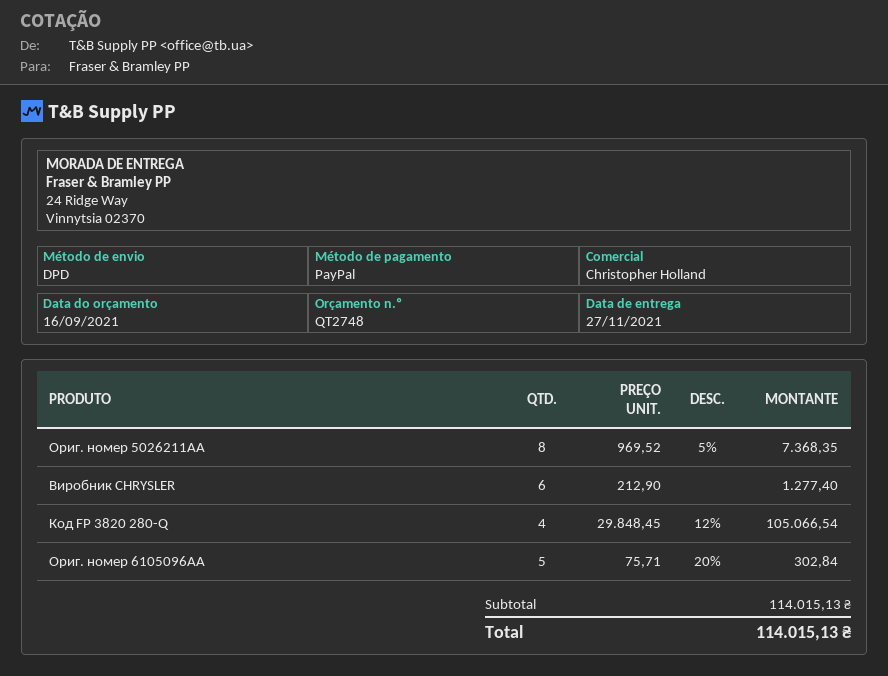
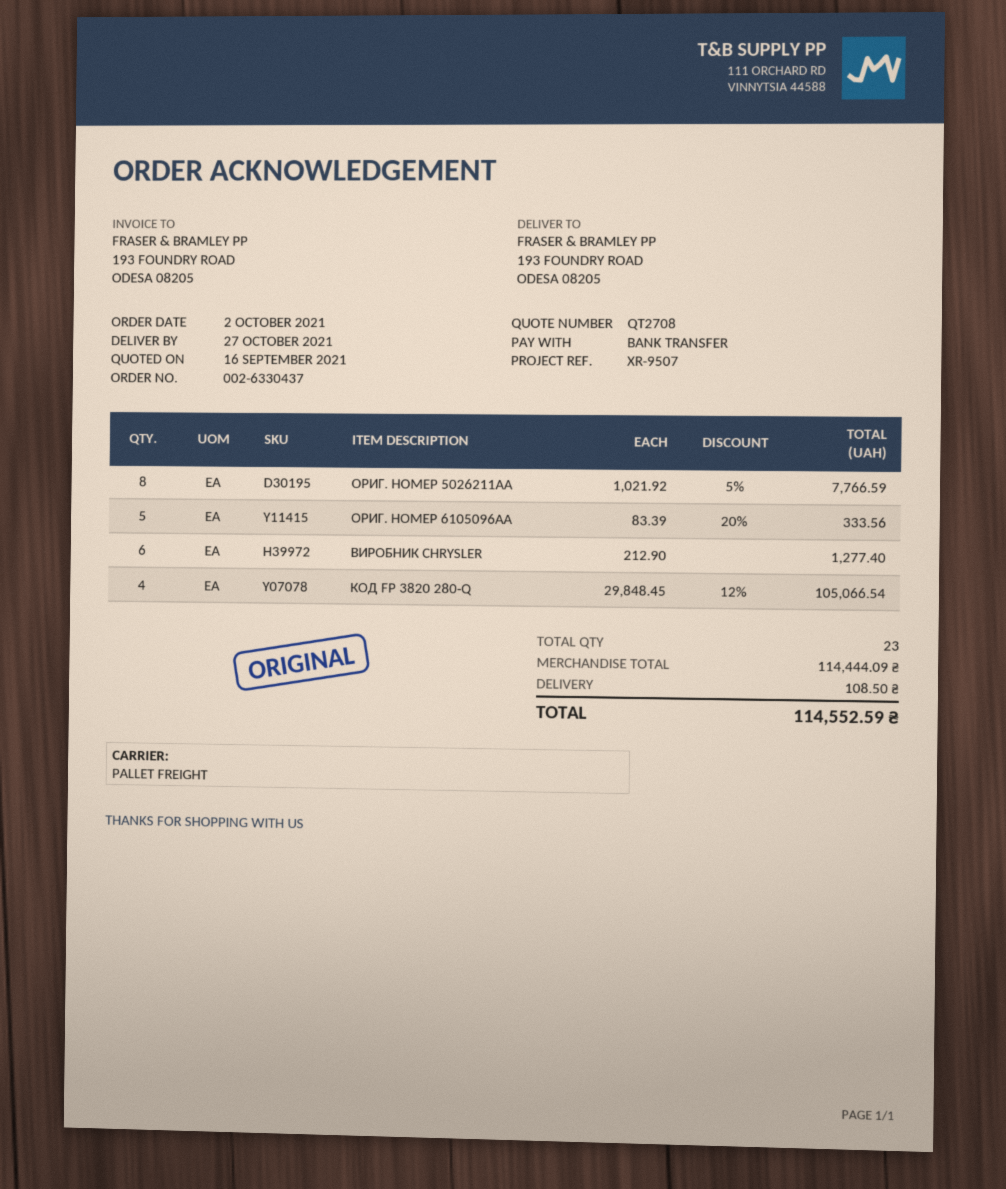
quote number: QT2748 -> QT2708
delivery date: 2021-11-27 -> 2021-10-27
payment method: PayPal -> bank transfer
shipping method: DPD -> pallet freight
ship to: 24 Ridge Way, Vinnytsia 02370 -> 193 FOUNDRY ROAD, ODESA 08205
Ориг. номер 5026211AA: 8 x 969.52 - 5% = 7368.35 -> 8 x 1021.92 - 5% = 7766.59
Ориг. номер 6105096AA: 5 x 75.71 - 20% = 302.84 -> 5 x 83.39 - 20% = 333.56
subtotal: 114015.13 -> 114444.09
shipping: none -> 108.50
total: 114015.13 -> 114552.59

